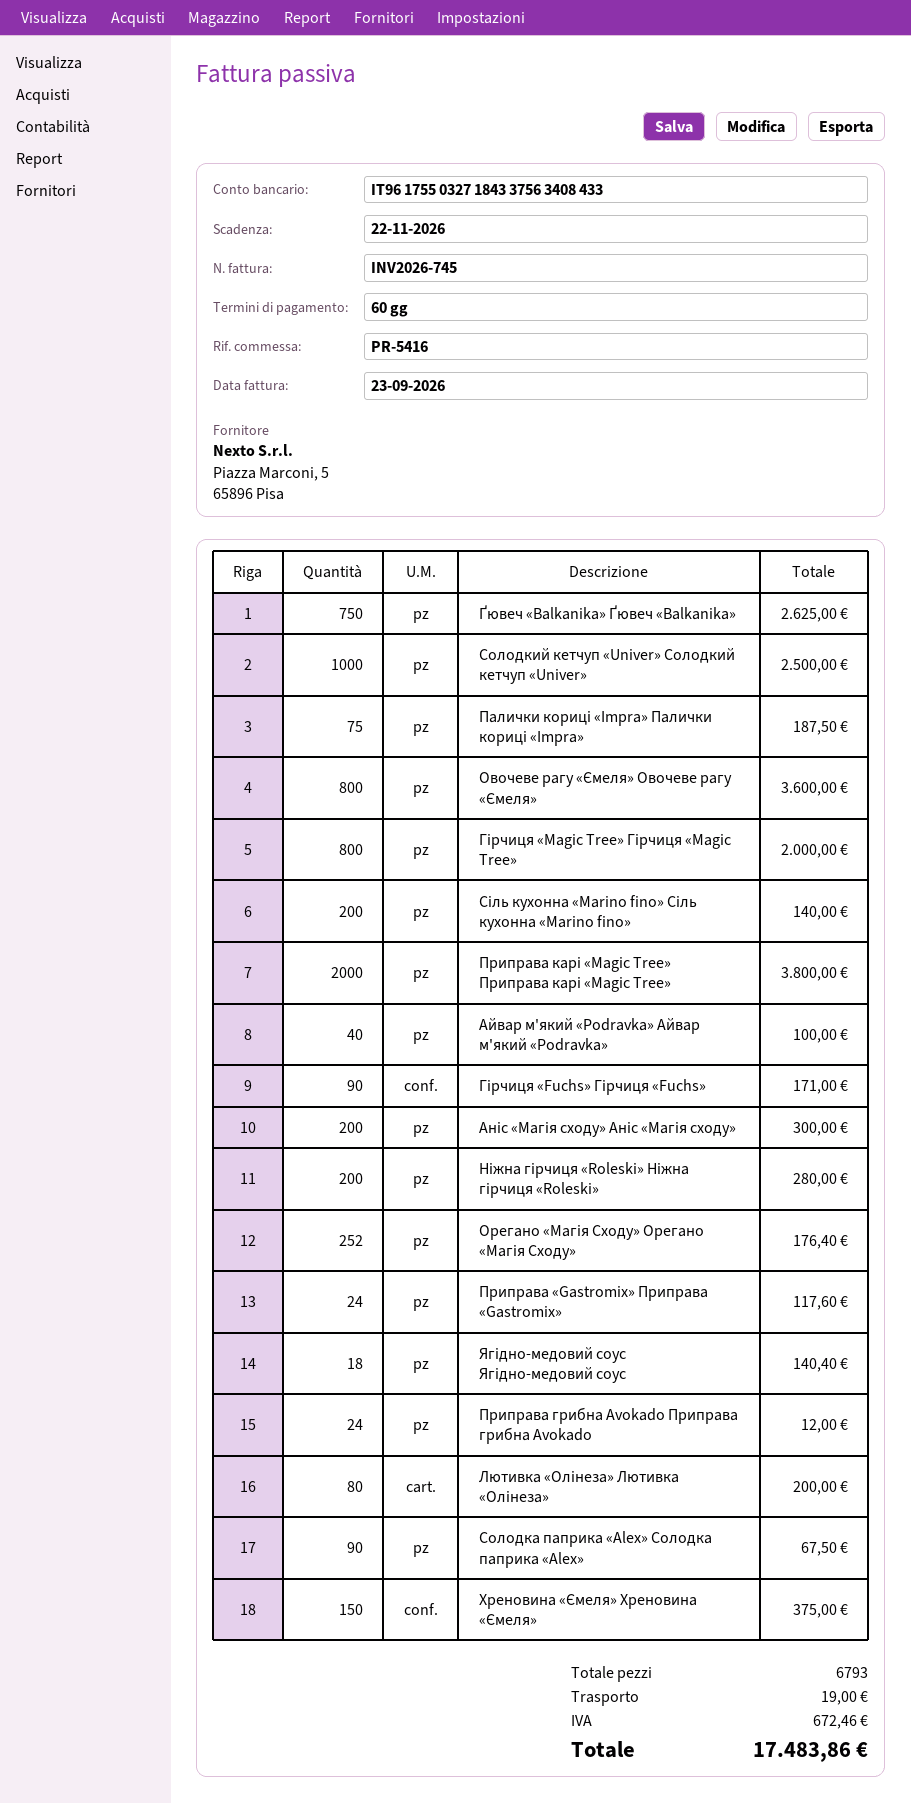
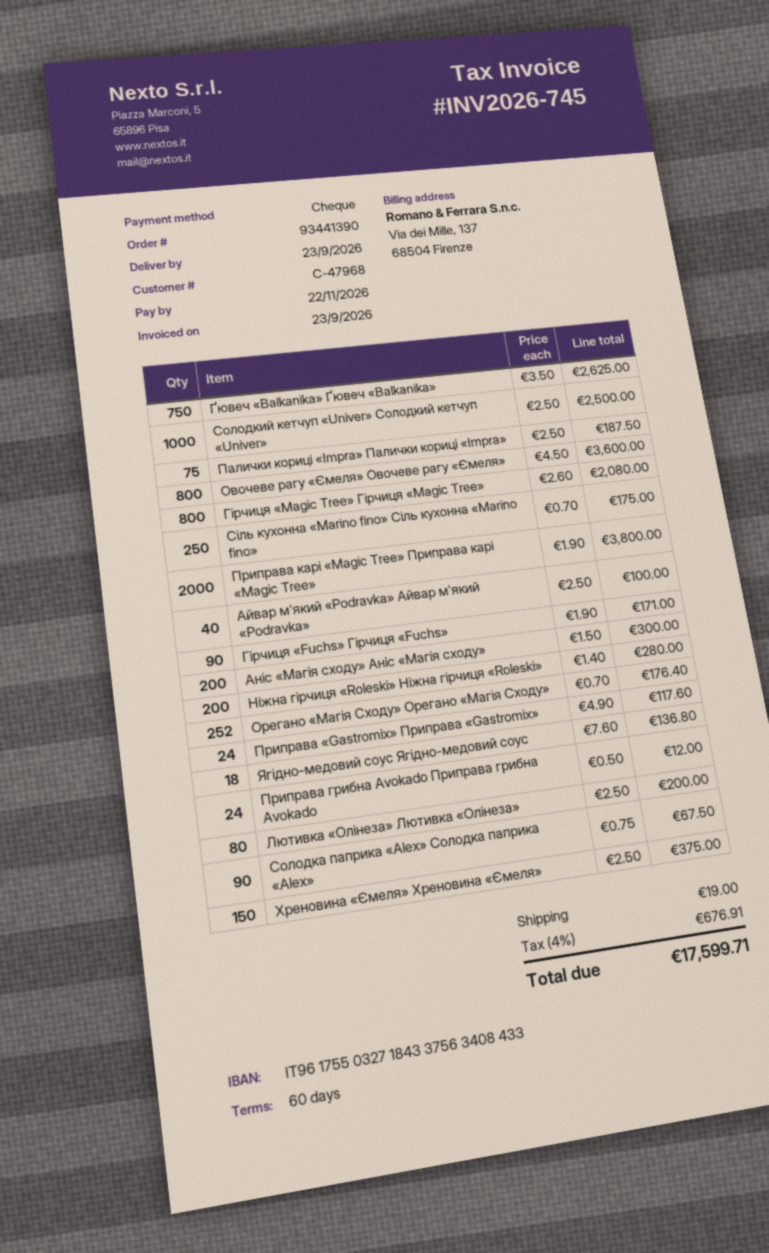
Гірчиця «Magic Tree» Гірчиця «Magic Tree»: 800 for 2000.00 -> 800 for 2080.00
Сіль кухонна «Marino fino» Сіль кухонна «Marino fino»: 200 for 140.00 -> 250 for 175.00
Ягідно-медовий соус Ягідно-медовий соус: 18 for 140.40 -> 18 for 136.80
tax: 672.46 -> 676.91
total: 17483.86 -> 17599.71

